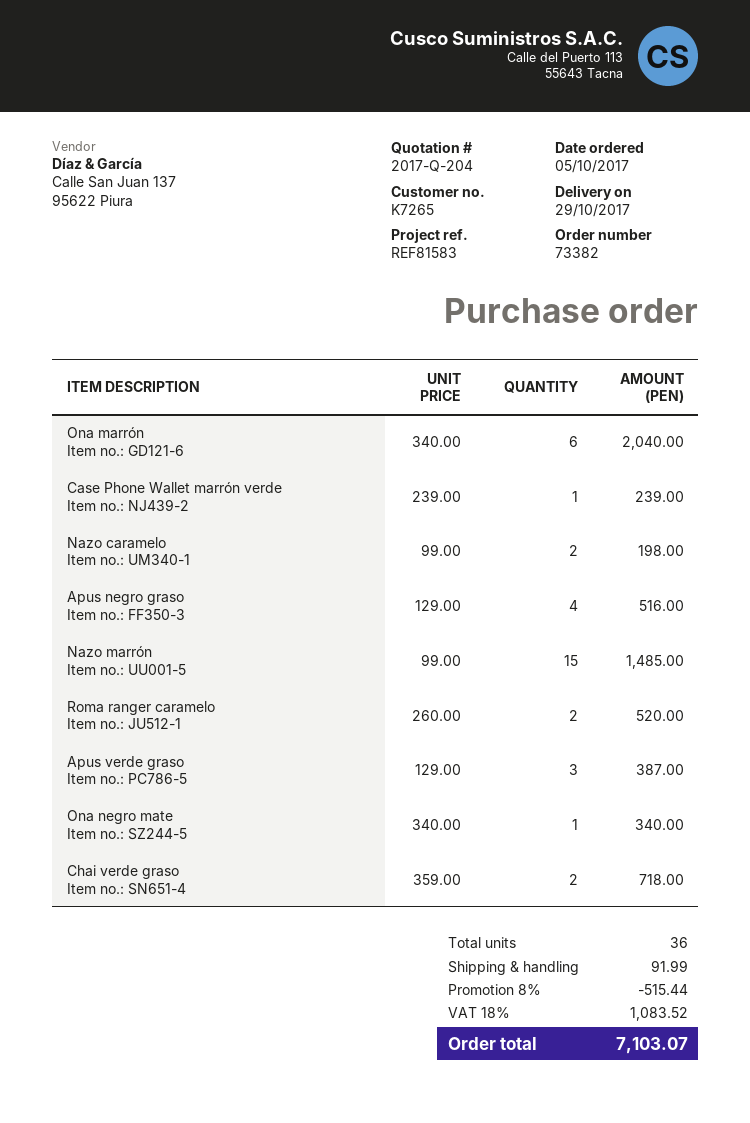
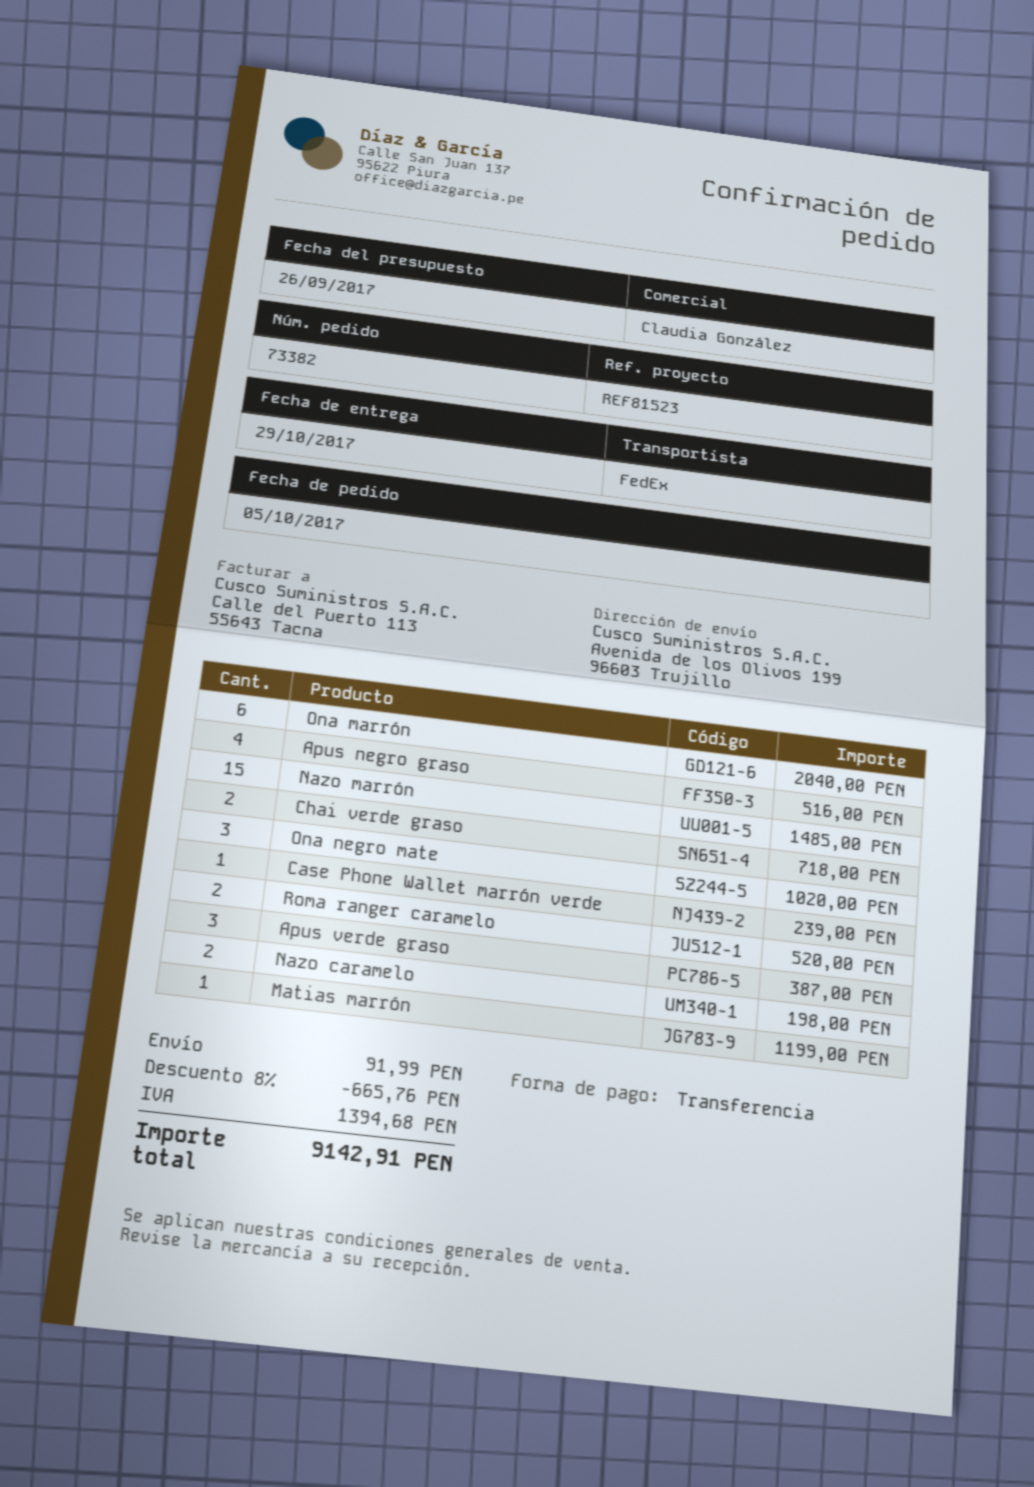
reference: REF81583 -> REF81523
Ona negro mate: 1 for 340.00 -> 3 for 1020.00
Matias marrón: none -> 1 for 1199.00
discount: 8% = 515.44 -> 8% = 665.76
tax: 1083.52 -> 1394.68
total: 7103.07 -> 9142.91

